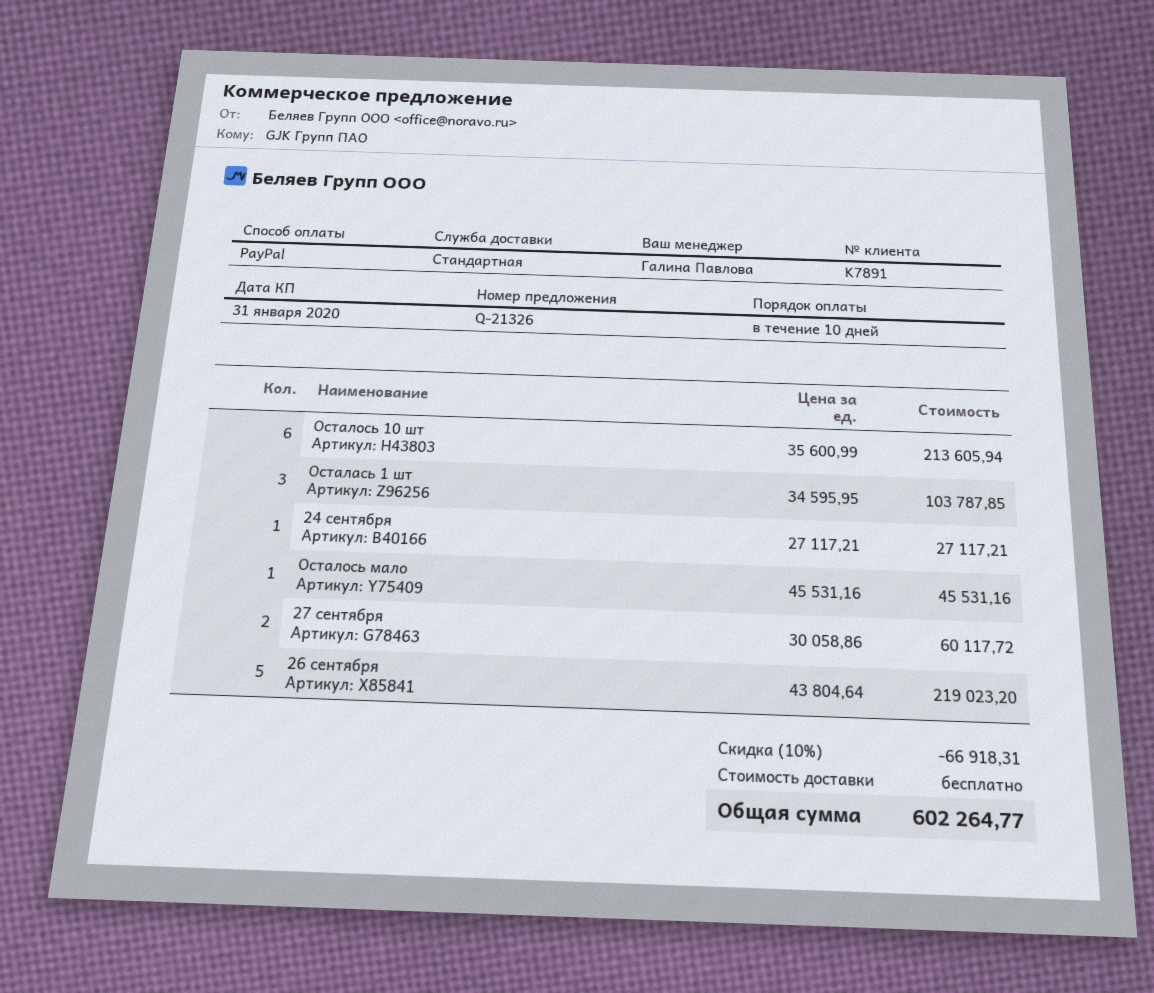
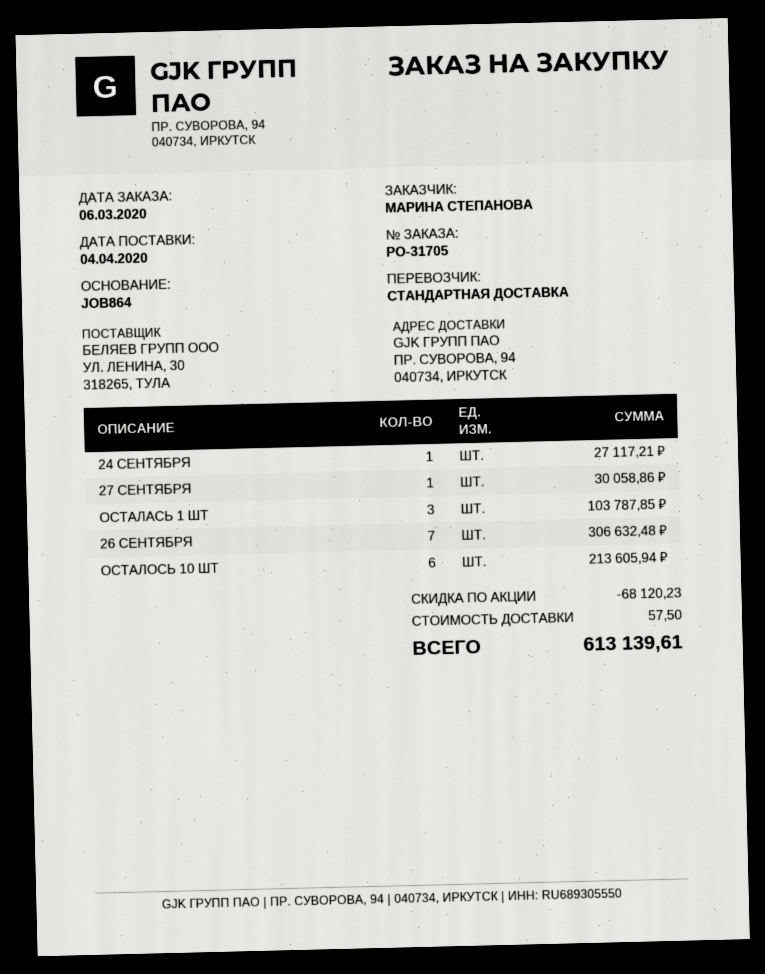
Осталось мало: 1 for 45531.16 -> none
27 сентября: 2 for 60117.72 -> 1 for 30058.86
26 сентября: 5 for 219023.20 -> 7 for 306632.48
discount: 66918.31 -> 68120.23
shipping: 0.00 -> 57.50
total: 602264.77 -> 613139.61

